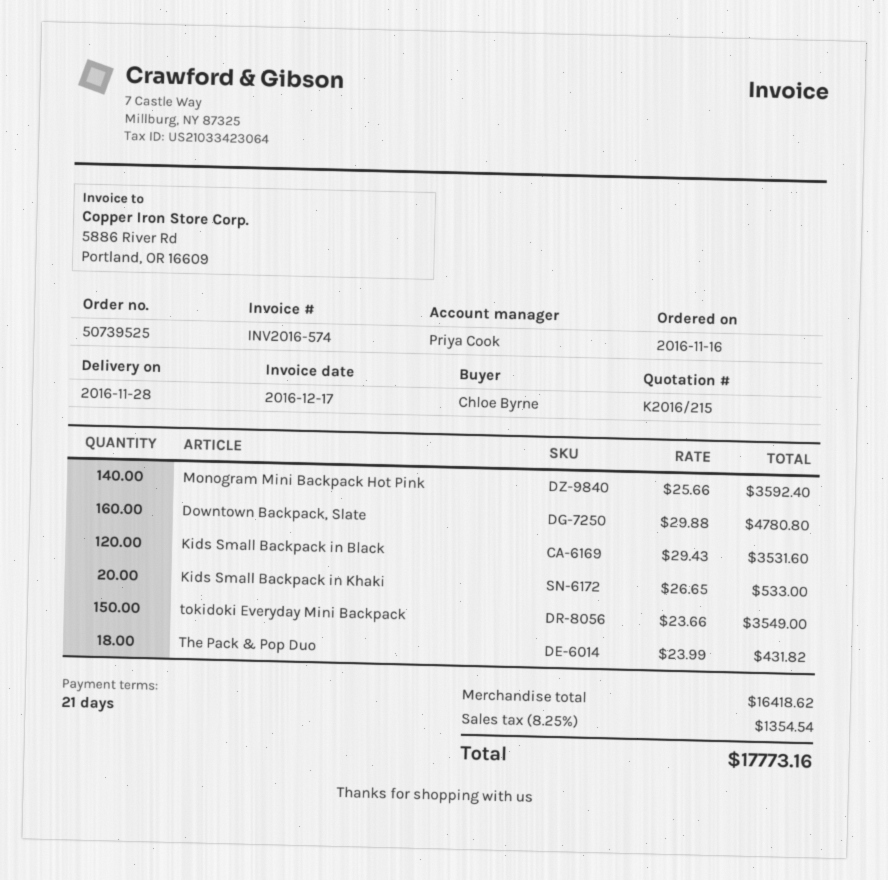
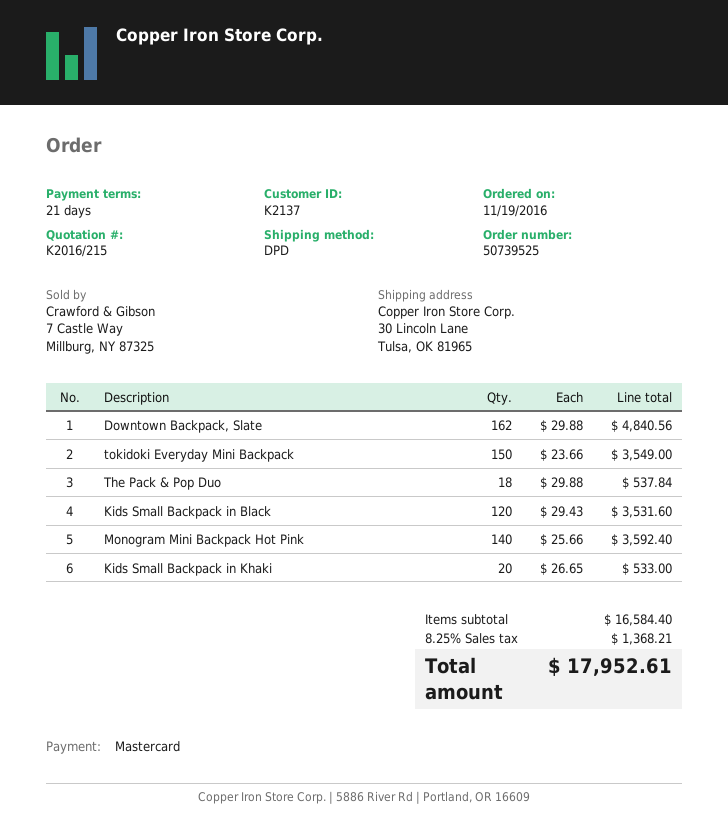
order date: 2016-11-16 -> 2016-11-19
Downtown Backpack, Slate: 160 x 29.88 = 4780.80 -> 162 x 29.88 = 4840.56
The Pack & Pop Duo: 18 x 23.99 = 431.82 -> 18 x 29.88 = 537.84
subtotal: 16418.62 -> 16584.40
tax: 8.25% = 1354.54 -> 8.25% = 1368.21
total: 17773.16 -> 17952.61

